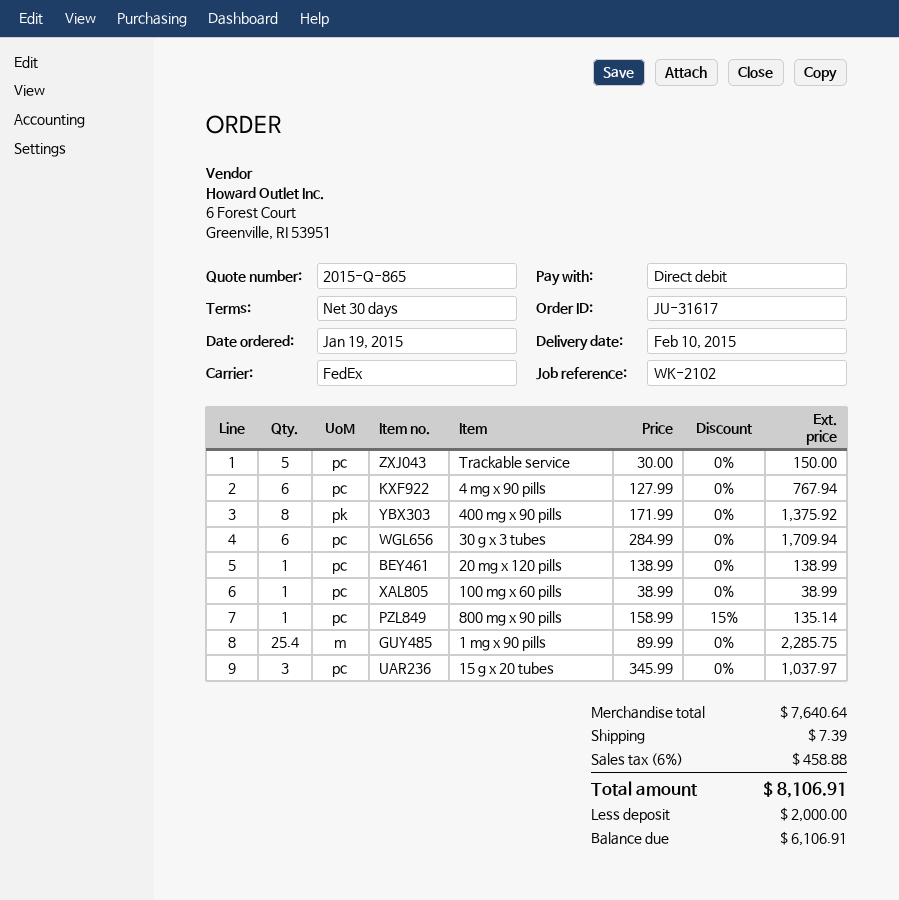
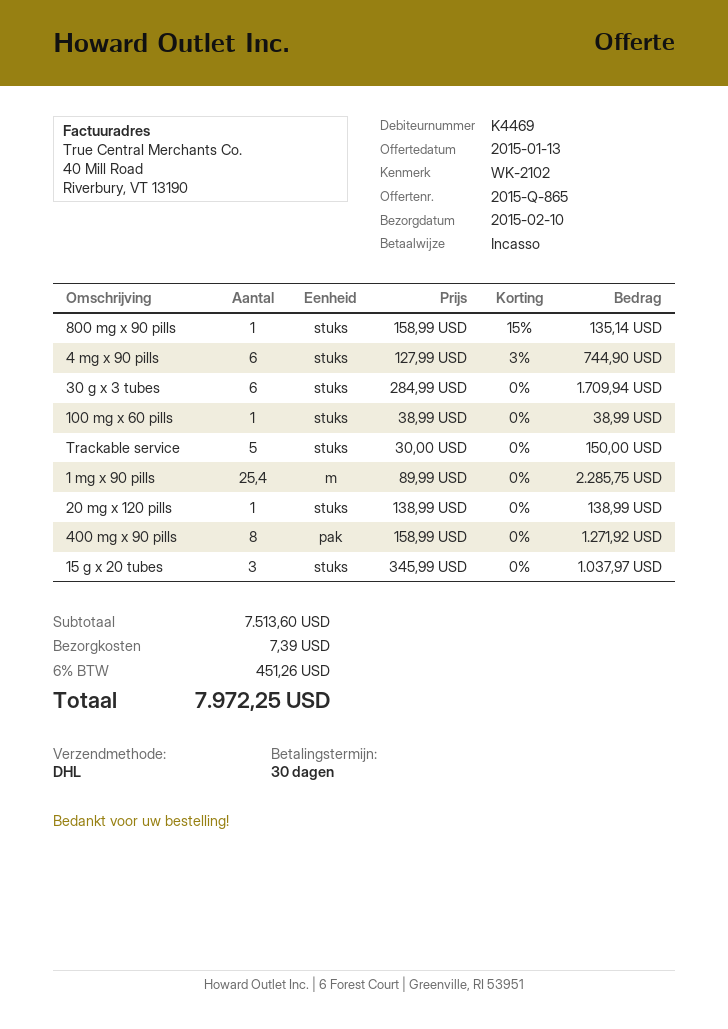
shipping method: FedEx -> DHL
4 mg x 90 pills: 6 x 127.99 = 767.94 -> 6 x 127.99 - 3% = 744.90
400 mg x 90 pills: 8 x 171.99 = 1375.92 -> 8 x 158.99 = 1271.92
subtotal: 7640.64 -> 7513.60
tax: 6% = 458.88 -> 6% = 451.26
total: 8106.91 -> 7972.25

